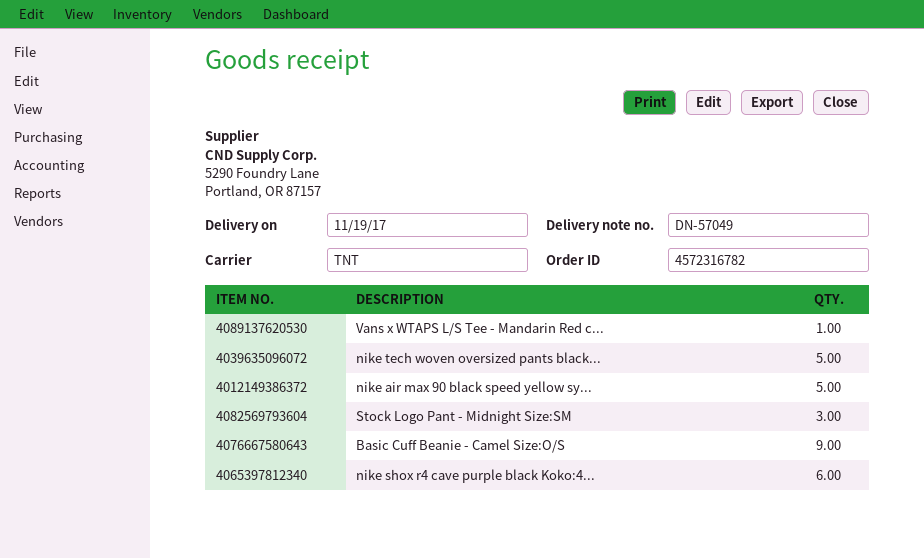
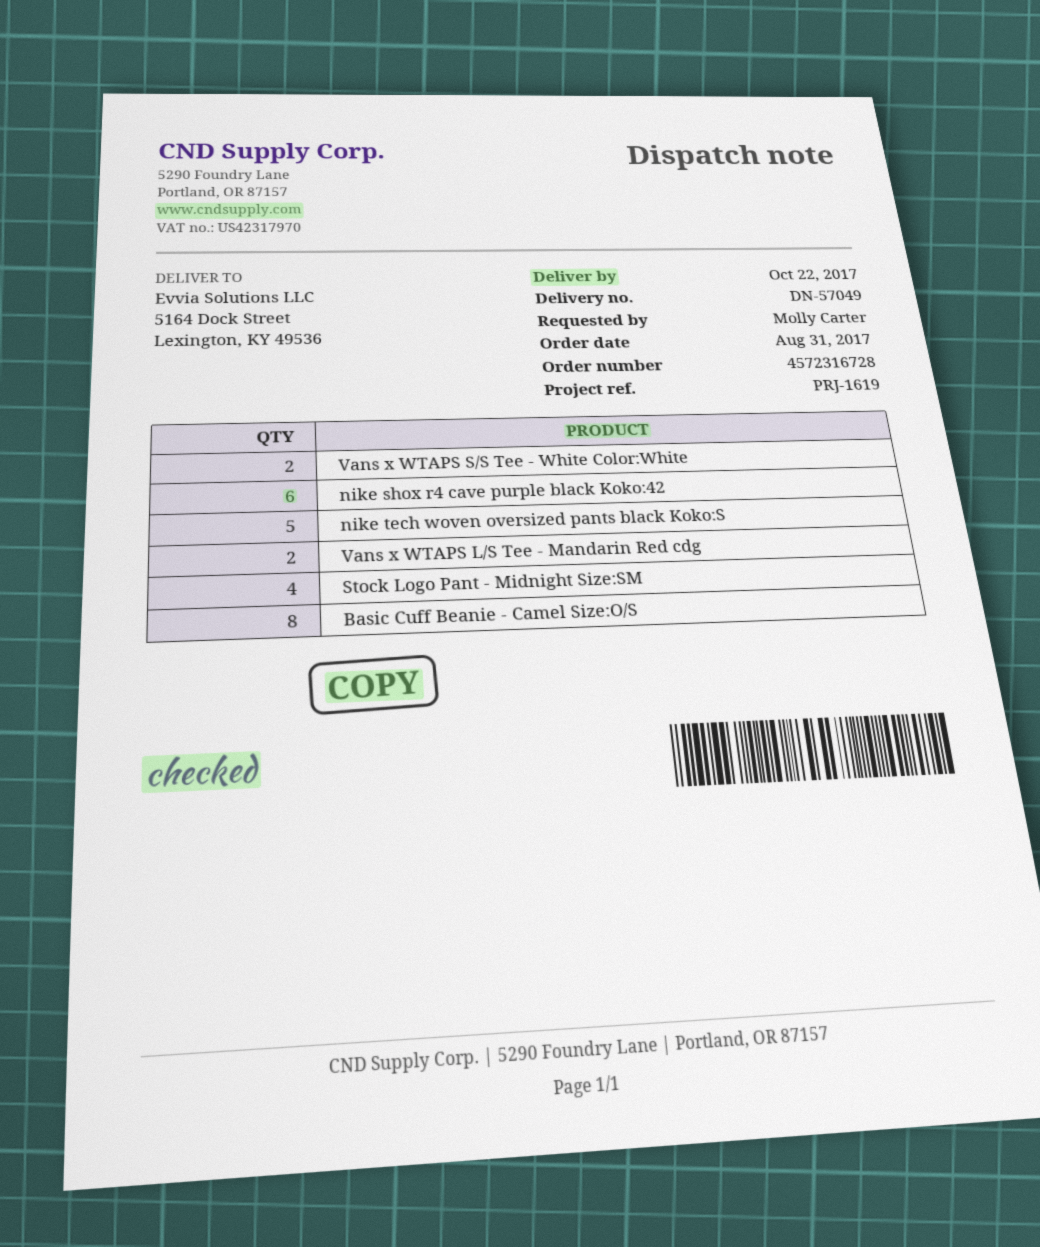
order number: 4572316782 -> 4572316728
delivery date: 2017-11-19 -> 2017-10-22
Vans x WTAPS L/S Tee - Mandarin Red c...: 1 -> 2
nike air max 90 black speed yellow sy...: 5 -> none
Stock Logo Pant - Midnight Size:SM: 3 -> 4
Basic Cuff Beanie - Camel Size:O/S: 9 -> 8
Vans x WTAPS S/S Tee - White Color:White: none -> 2

